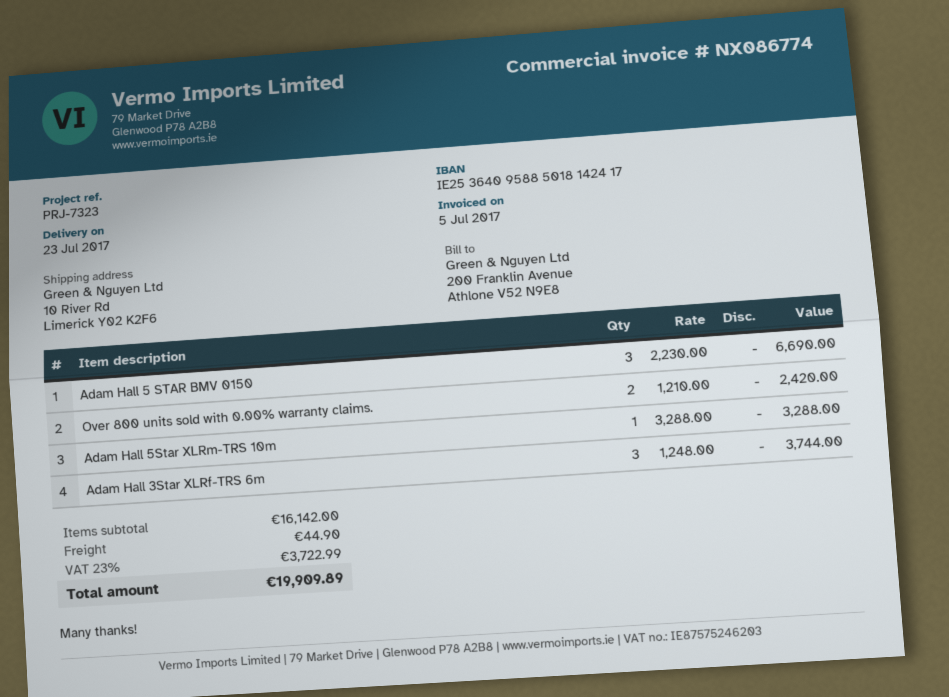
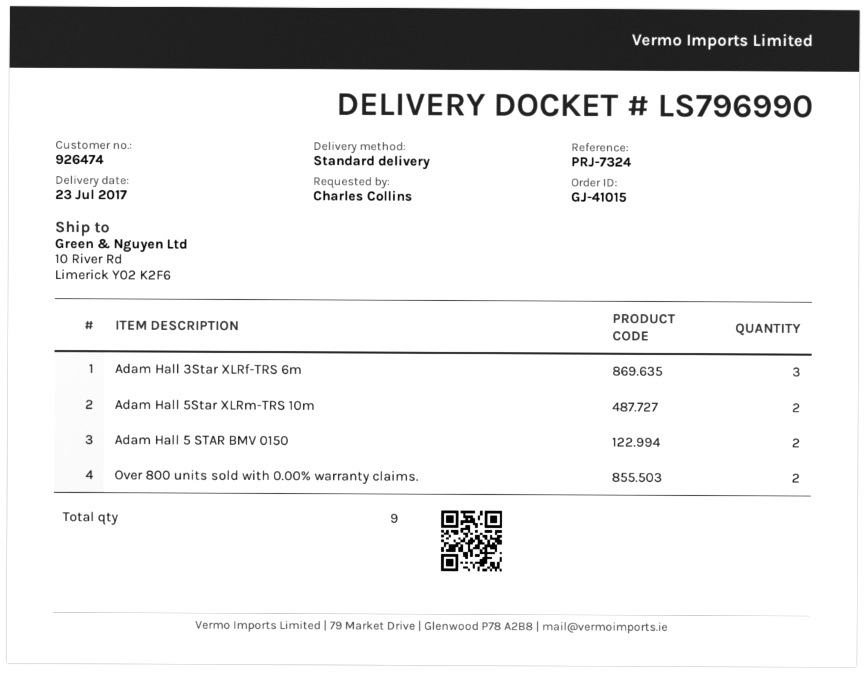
reference: PRJ-7323 -> PRJ-7324
Adam Hall 5 STAR BMV 0150: 3 -> 2
Adam Hall 5Star XLRm-TRS 10m: 1 -> 2

